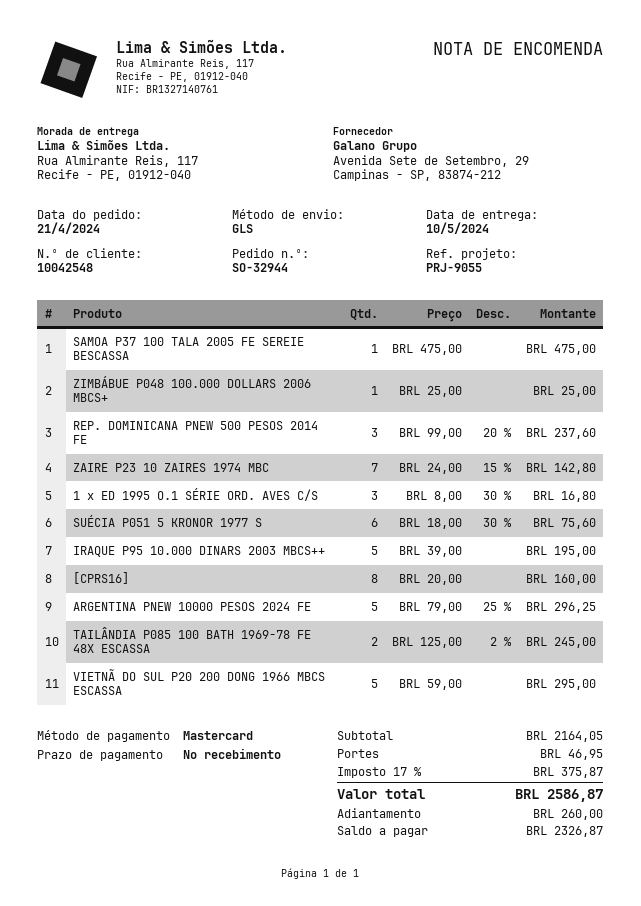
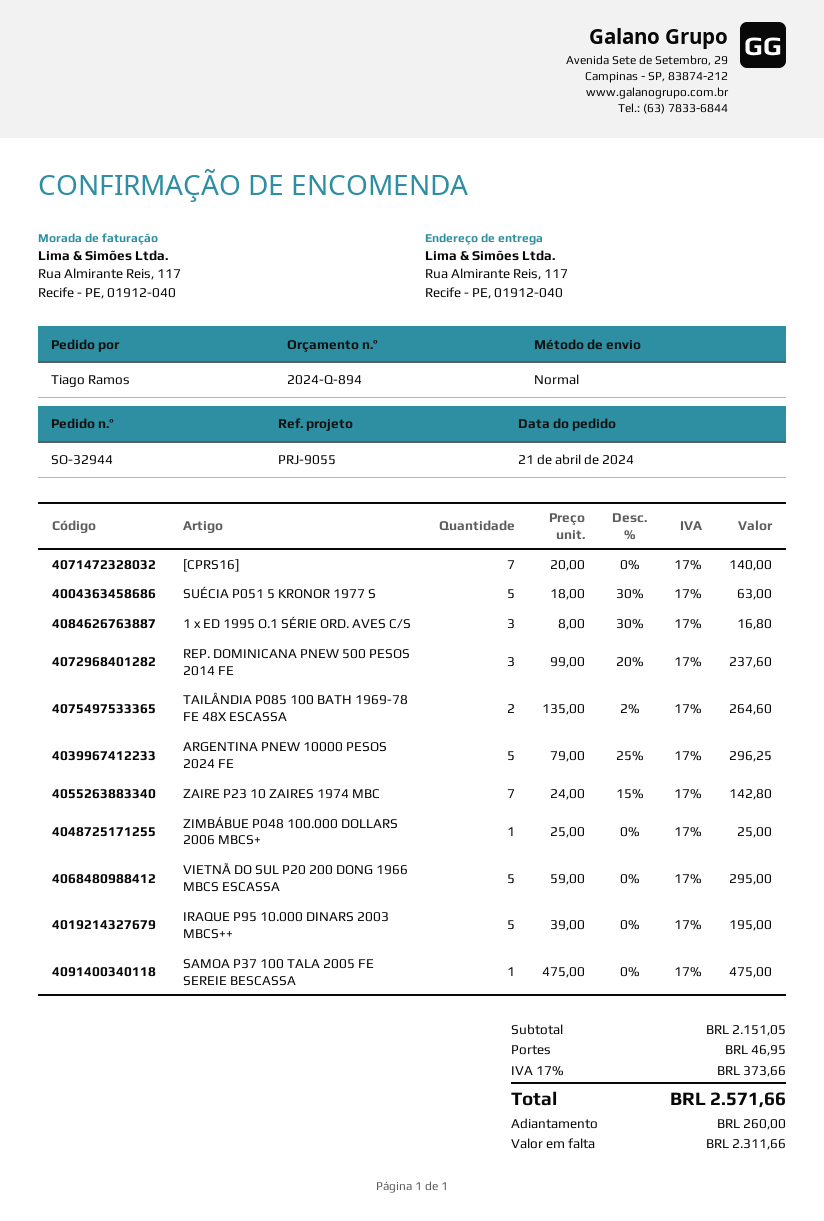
shipping method: GLS -> standard
SUÉCIA P051 5 KRONOR 1977 S: 6 x 18.00 - 30% = 75.60 -> 5 x 18.00 - 30% = 63.00
[CPRS16]: 8 x 20.00 = 160.00 -> 7 x 20.00 = 140.00
TAILÂNDIA P085 100 BATH 1969-78 FE 48X ESCASSA: 2 x 125.00 - 2% = 245.00 -> 2 x 135.00 - 2% = 264.60
subtotal: 2164.05 -> 2151.05
tax: 17% = 375.87 -> 17% = 373.66
total: 2586.87 -> 2571.66
balance: 2326.87 -> 2311.66

